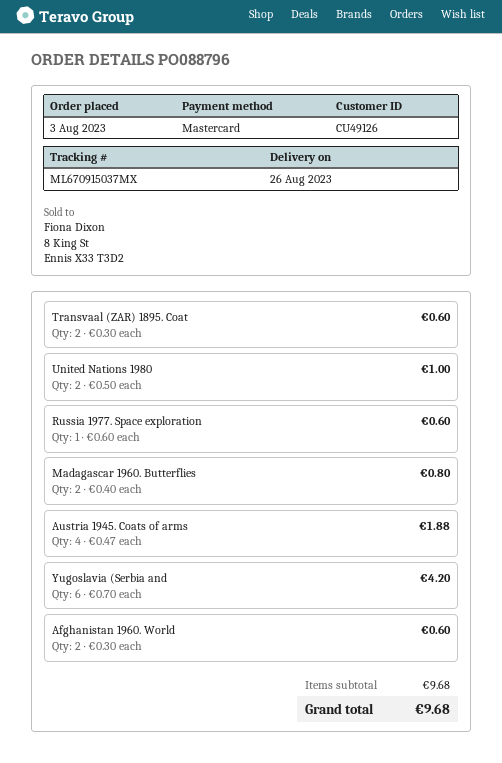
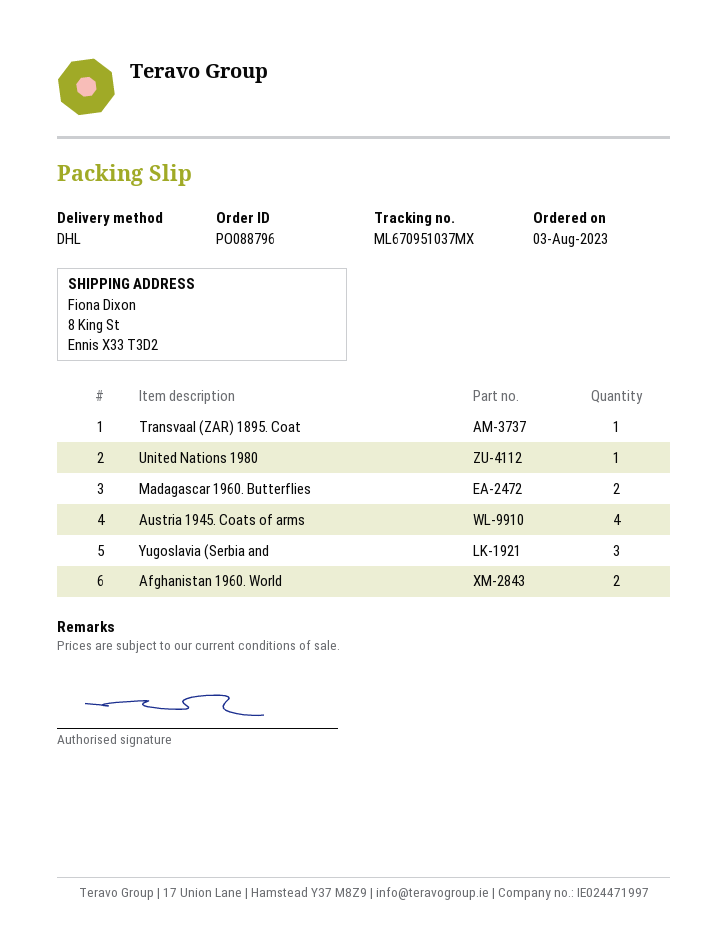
tracking number: ML670915037MX -> ML670951037MX
Transvaal (ZAR) 1895. Coat: 2 -> 1
United Nations 1980: 2 -> 1
Russia 1977. Space exploration: 1 -> none
Yugoslavia (Serbia and: 6 -> 3

